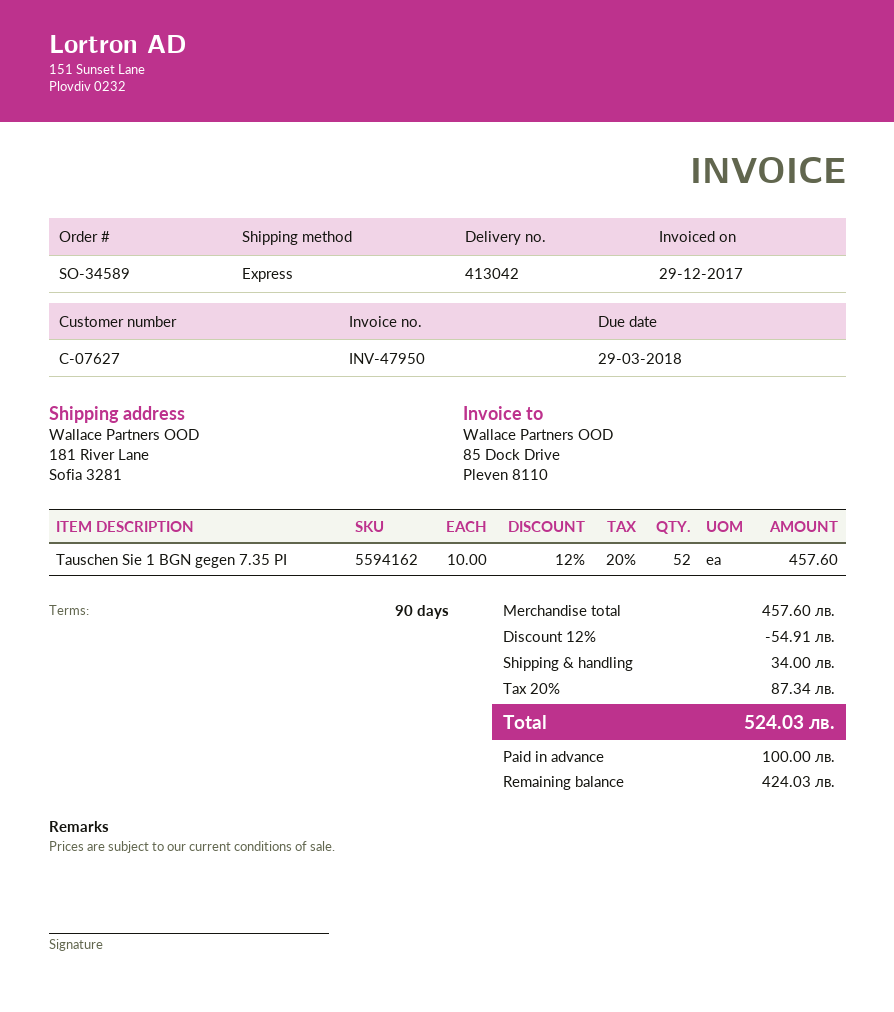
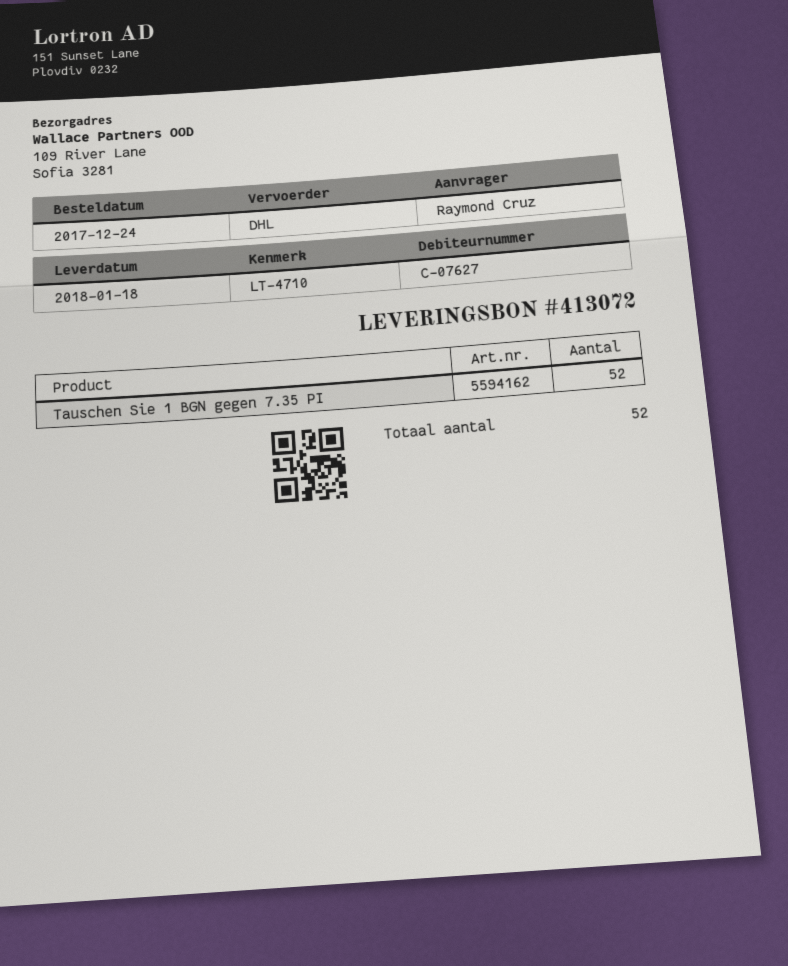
delivery note number: 413042 -> 413072
shipping method: express -> DHL
ship to: 181 River Lane, Sofia 3281 -> 109 River Lane, Sofia 3281

